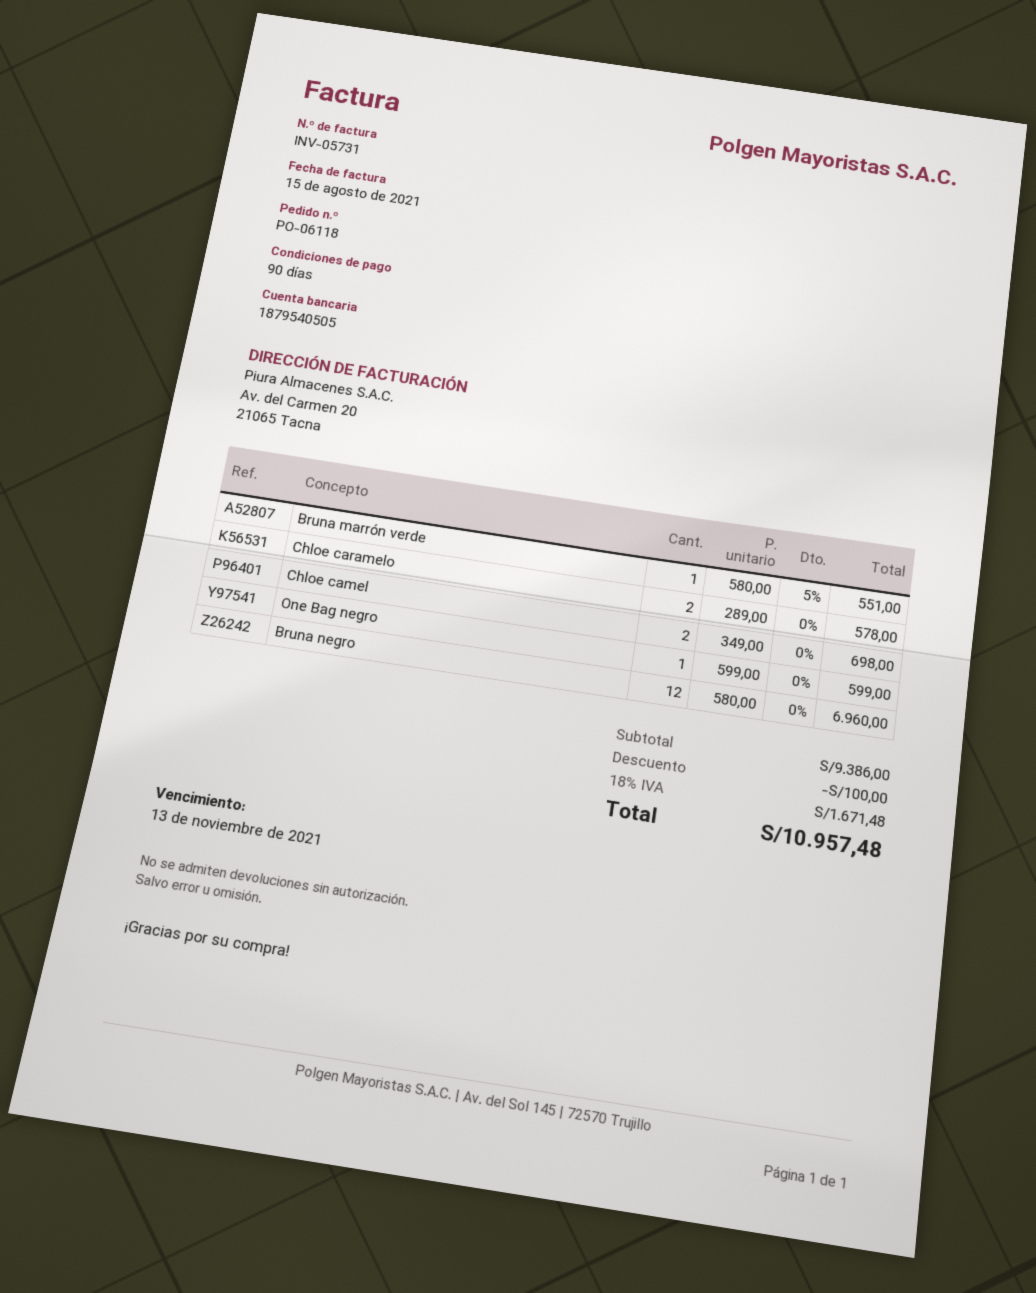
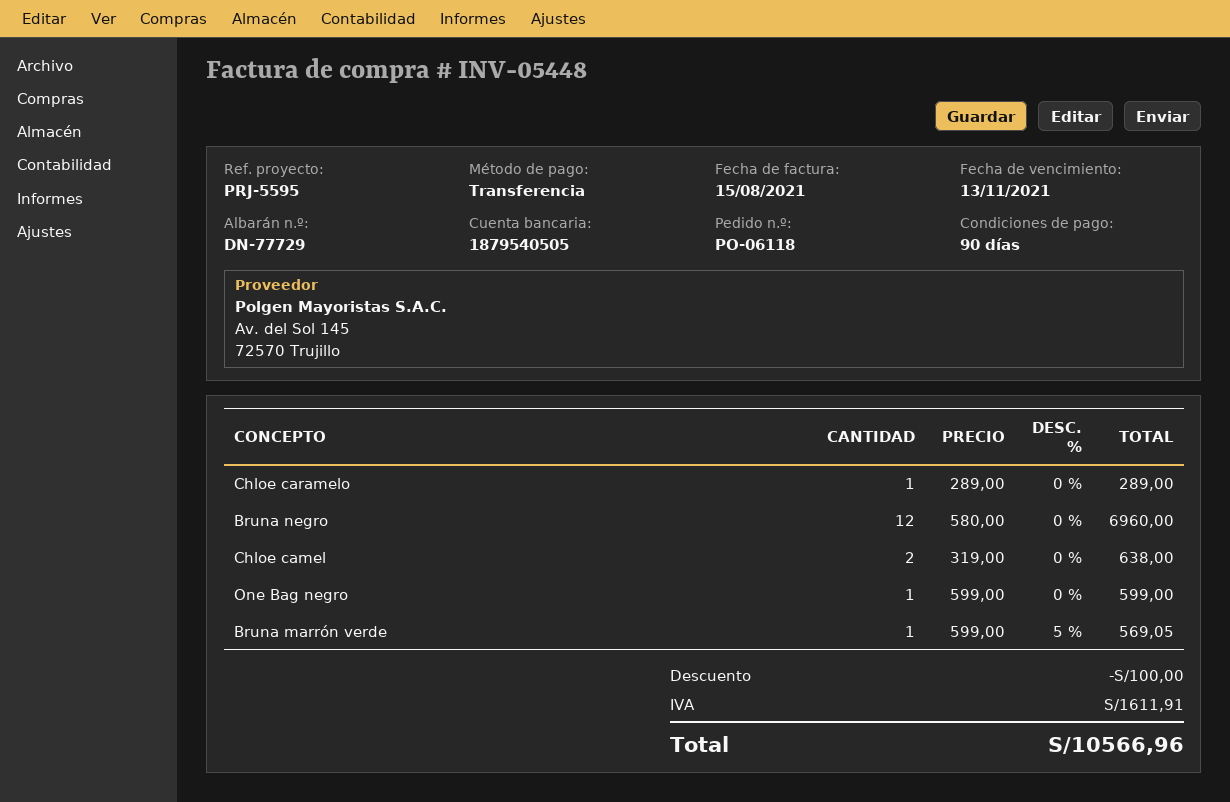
invoice number: INV-05731 -> INV-05448
Bruna marrón verde: 1 x 580.00 - 5% = 551.00 -> 1 x 599.00 - 5% = 569.05
Chloe caramelo: 2 x 289.00 = 578.00 -> 1 x 289.00 = 289.00
Chloe camel: 2 x 349.00 = 698.00 -> 2 x 319.00 = 638.00
tax: 1671.48 -> 1611.91
total: 10957.48 -> 10566.96

